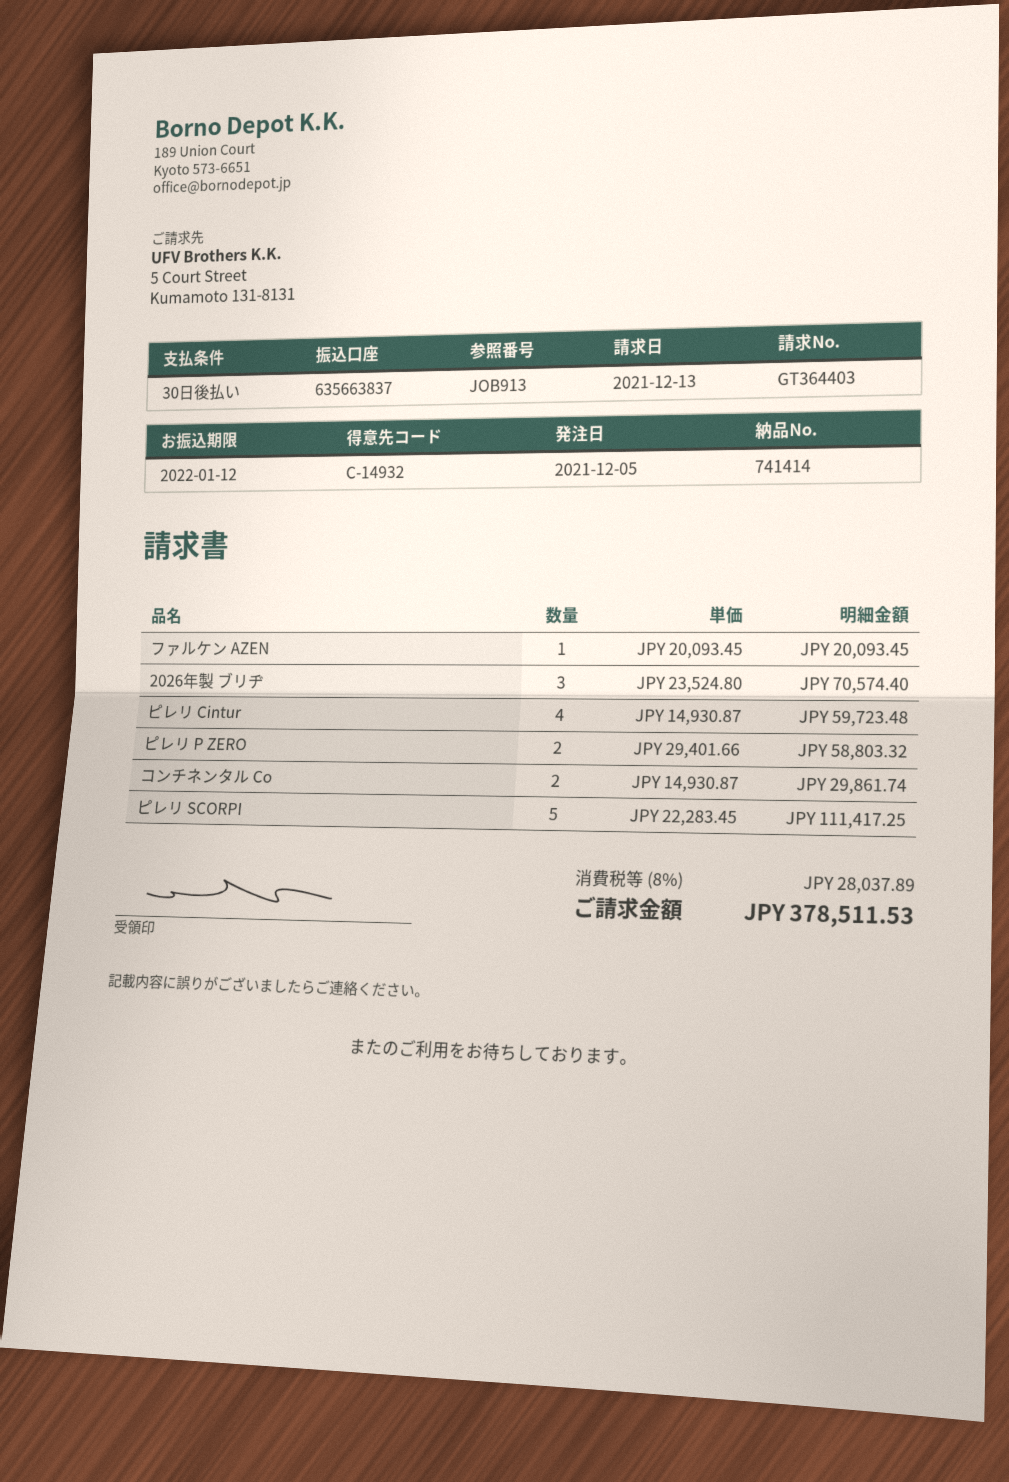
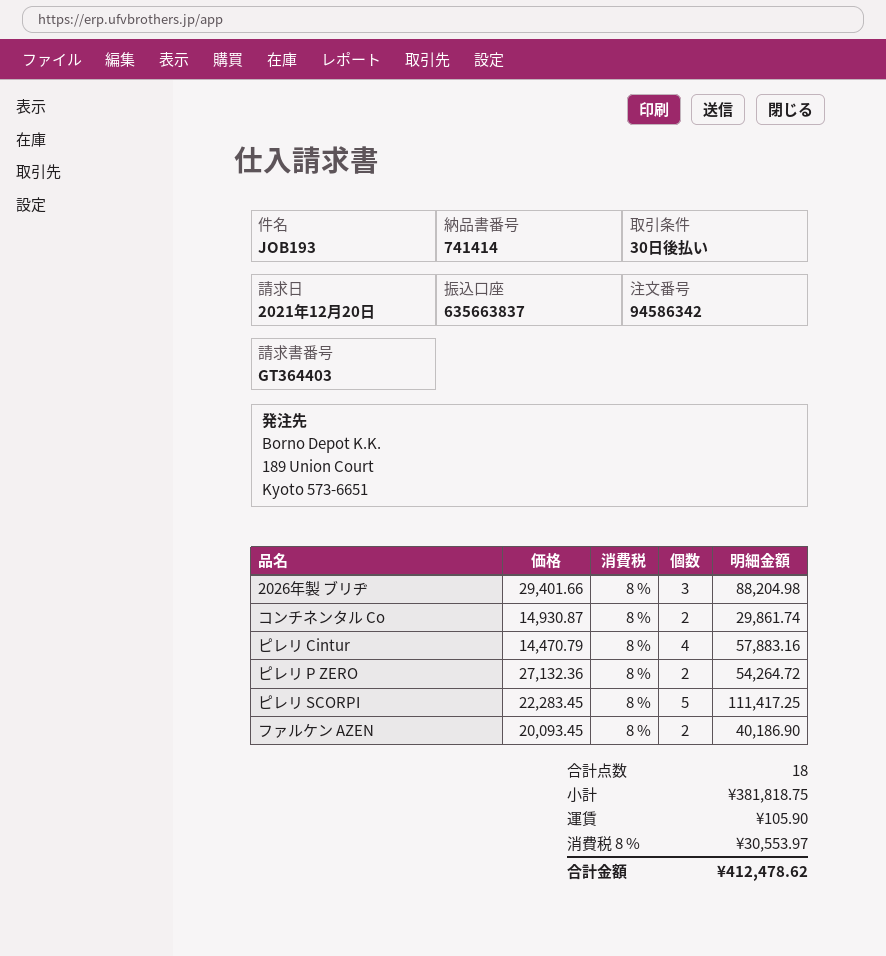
invoice date: 2021-12-13 -> 2021-12-20
reference: JOB913 -> JOB193
ファルケン AZEN: 1 x 20093.45 = 20093.45 -> 2 x 20093.45 = 40186.90
2026年製 ブリヂ: 3 x 23524.80 = 70574.40 -> 3 x 29401.66 = 88204.98
ピレリ Cintur: 4 x 14930.87 = 59723.48 -> 4 x 14470.79 = 57883.16
ピレリ P ZERO: 2 x 29401.66 = 58803.32 -> 2 x 27132.36 = 54264.72
shipping: none -> 105.90
tax: 8% = 28037.89 -> 8% = 30553.97
total: 378511.53 -> 412478.62

